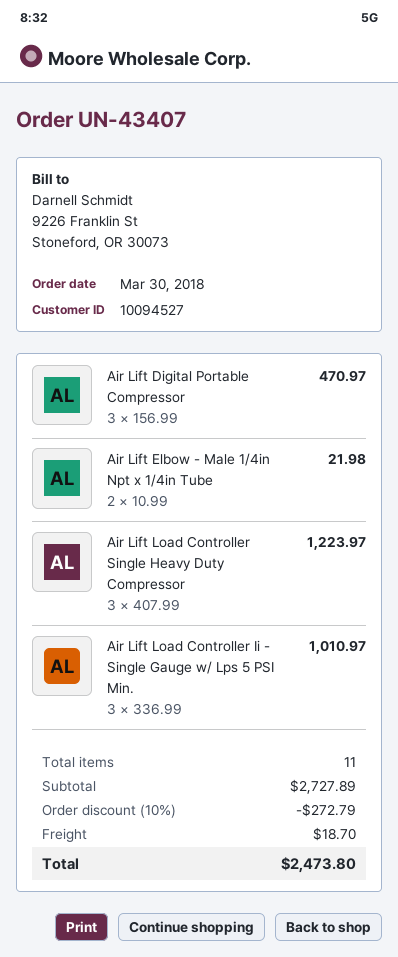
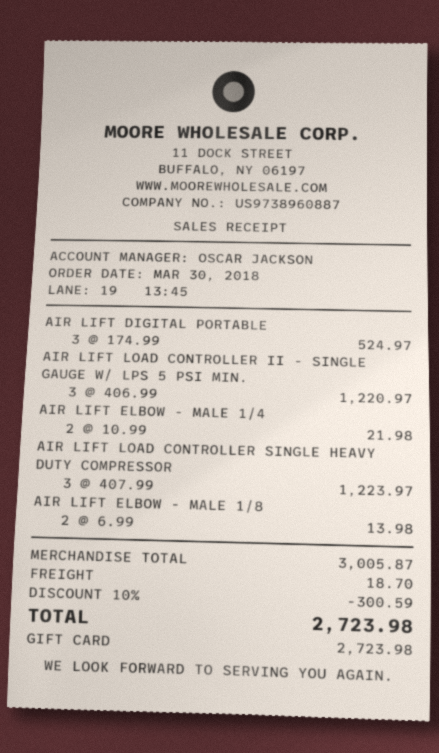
Air Lift Digital Portable Compressor: 3 x 156.99 = 470.97 -> 3 x 174.99 = 524.97
Air Lift Load Controller Ii - Single Gauge w/ Lps 5 PSI Min.: 3 x 336.99 = 1010.97 -> 3 x 406.99 = 1220.97
AIR LIFT ELBOW - MALE 1/8: none -> 2 x 6.99 = 13.98
subtotal: 2727.89 -> 3005.87
discount: 10% = 272.79 -> 10% = 300.59
total: 2473.80 -> 2723.98

